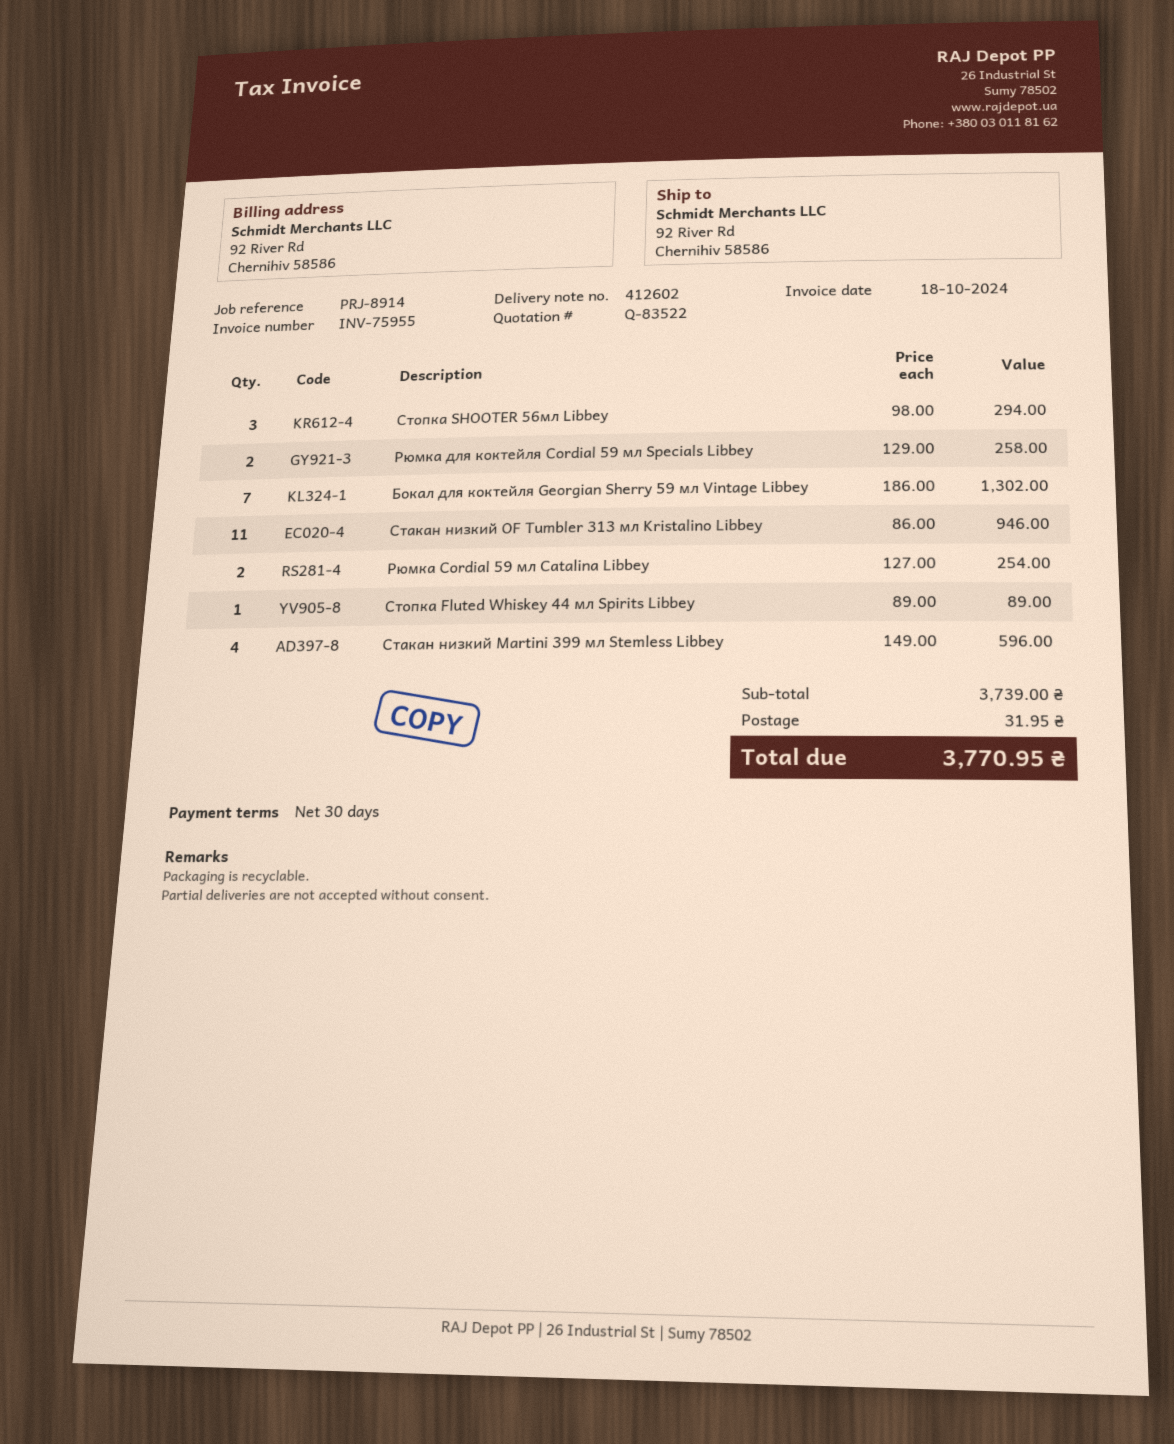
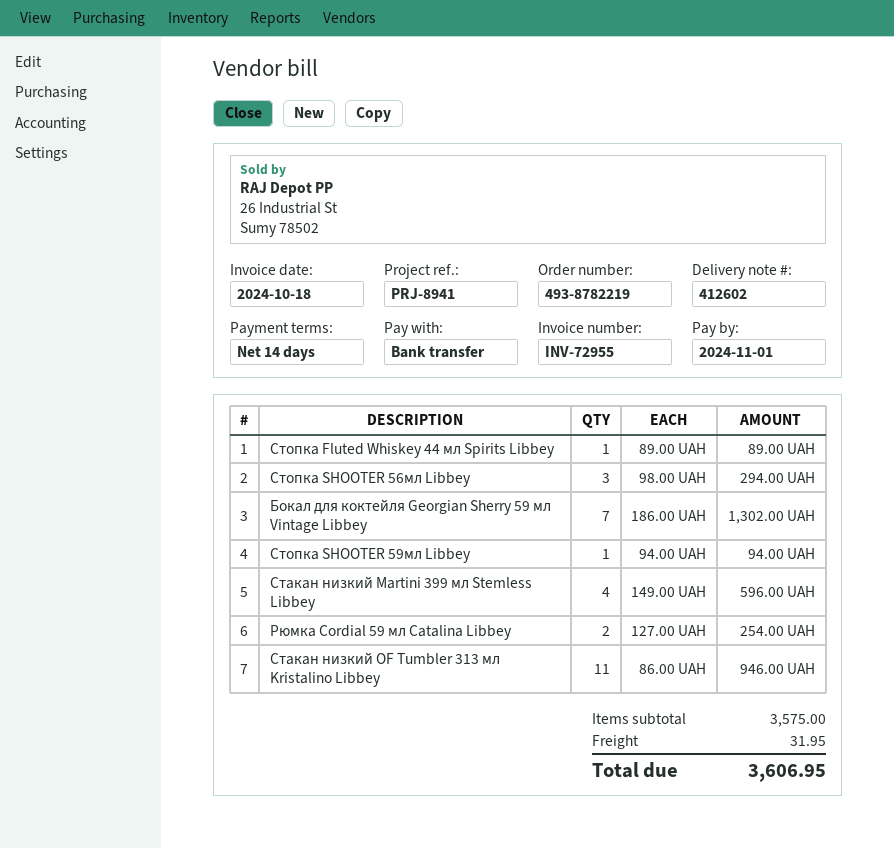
invoice number: INV-75955 -> INV-72955
payment terms: 30 days -> 14 days
reference: PRJ-8914 -> PRJ-8941
Рюмка для коктейля Cordial 59 мл Specials Libbey: 2 x 129.00 = 258.00 -> none
Стопка SHOOTER 59мл Libbey: none -> 1 x 94.00 = 94.00
subtotal: 3739.00 -> 3575.00
total: 3770.95 -> 3606.95

